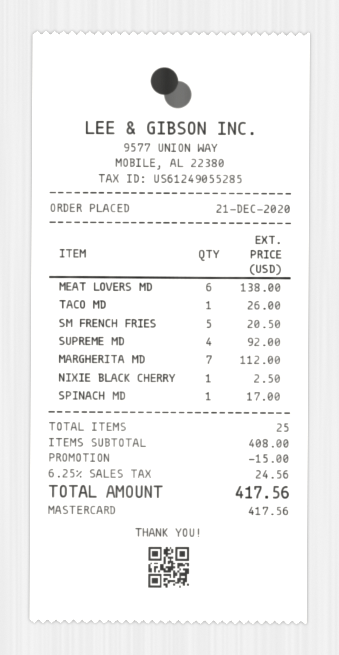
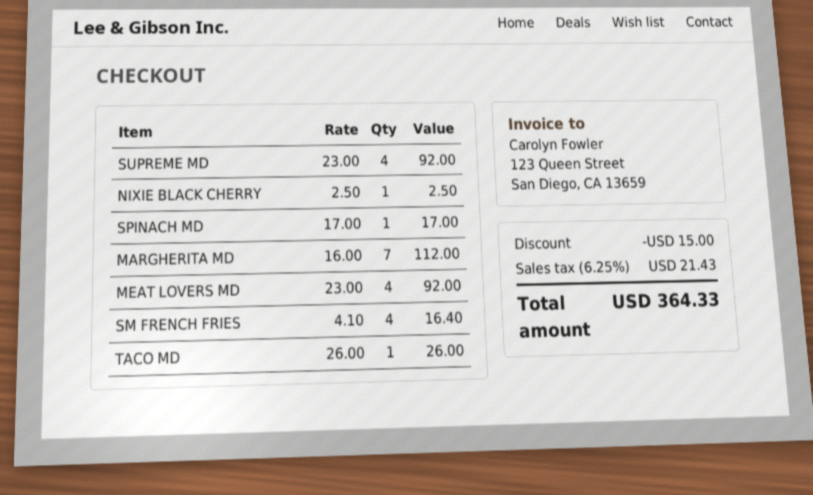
MEAT LOVERS MD: 6 for 138.00 -> 4 for 92.00
SM FRENCH FRIES: 5 for 20.50 -> 4 for 16.40
tax: 6.25% = 24.56 -> 6.25% = 21.43
total: 417.56 -> 364.33

